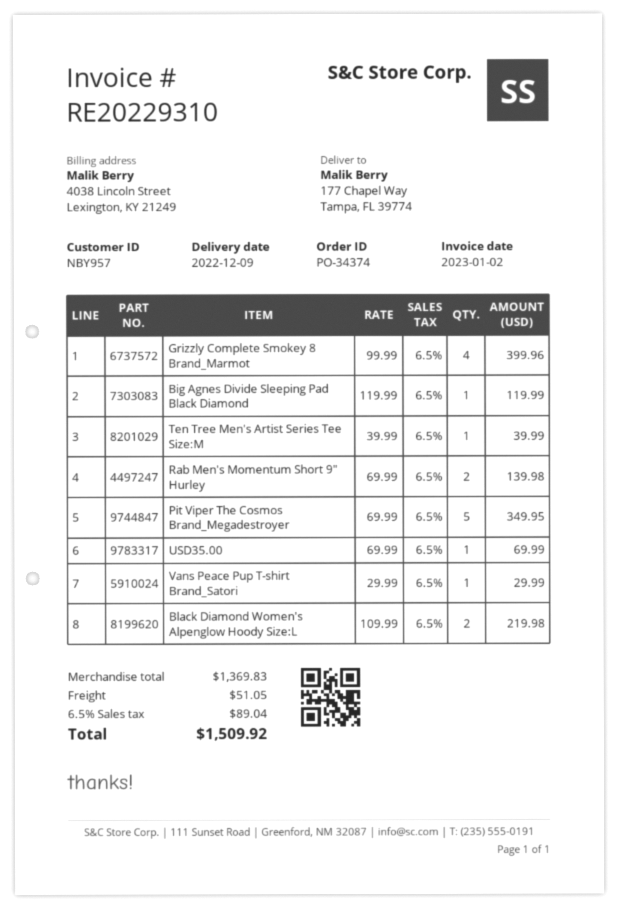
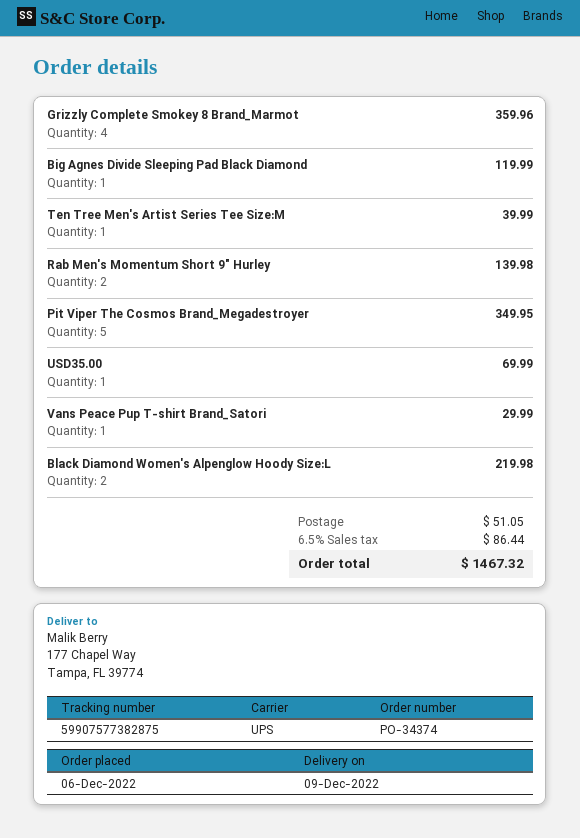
Grizzly Complete Smokey 8 Brand_Marmot: 4 for 399.96 -> 4 for 359.96
tax: 6.5% = 89.04 -> 6.5% = 86.44
total: 1509.92 -> 1467.32

